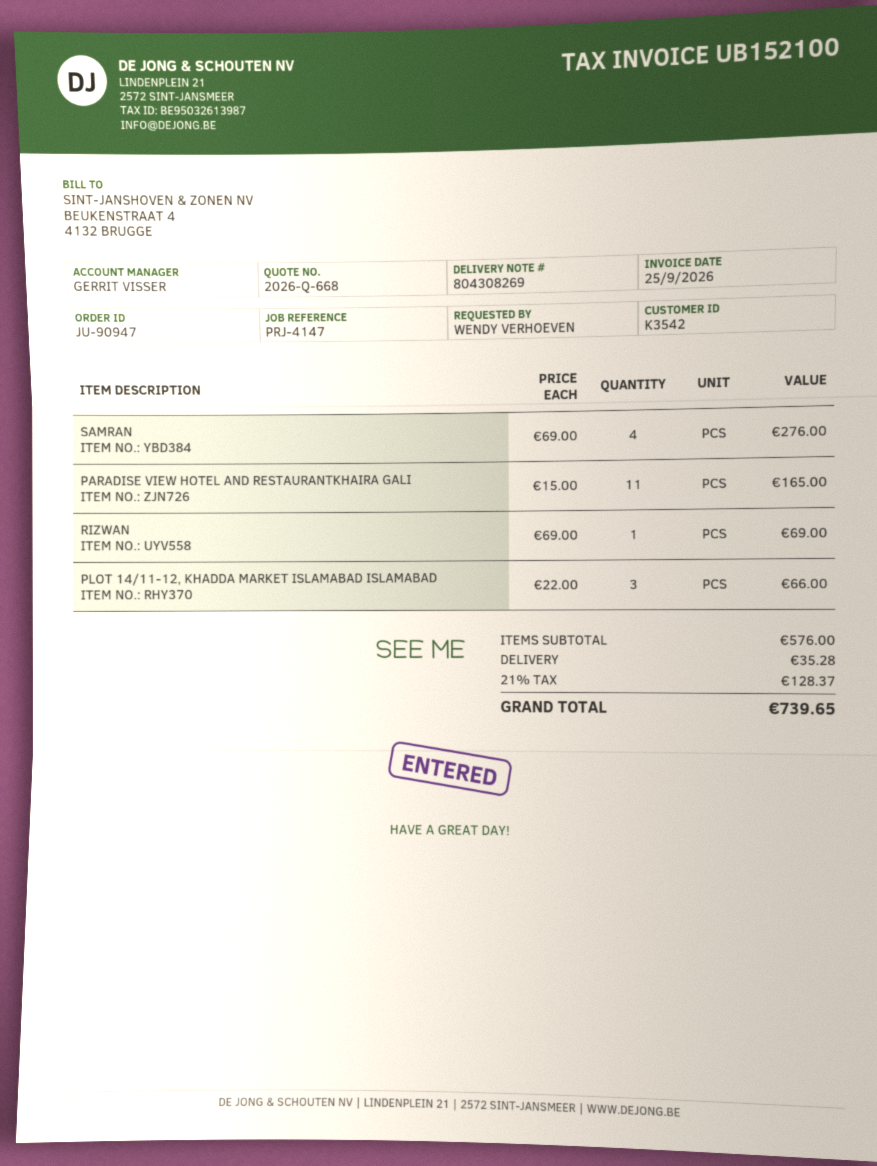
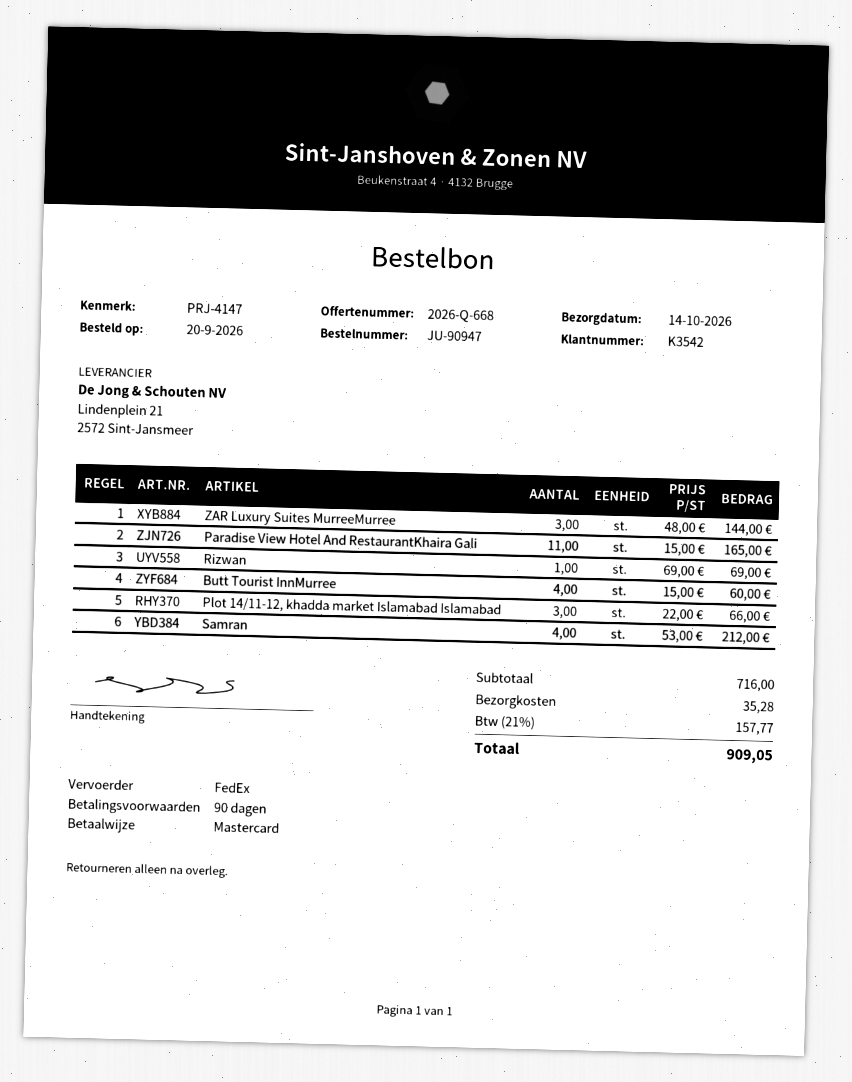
SAMRAN: 4 x 69.00 = 276.00 -> 4 x 53.00 = 212.00
ZAR Luxury Suites MurreeMurree: none -> 3 x 48.00 = 144.00
Butt Tourist InnMurree: none -> 4 x 15.00 = 60.00
subtotal: 576.00 -> 716.00
tax: 21% = 128.37 -> 21% = 157.77
total: 739.65 -> 909.05

